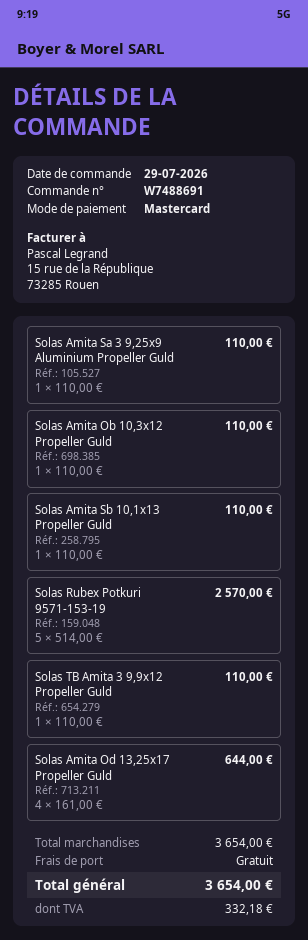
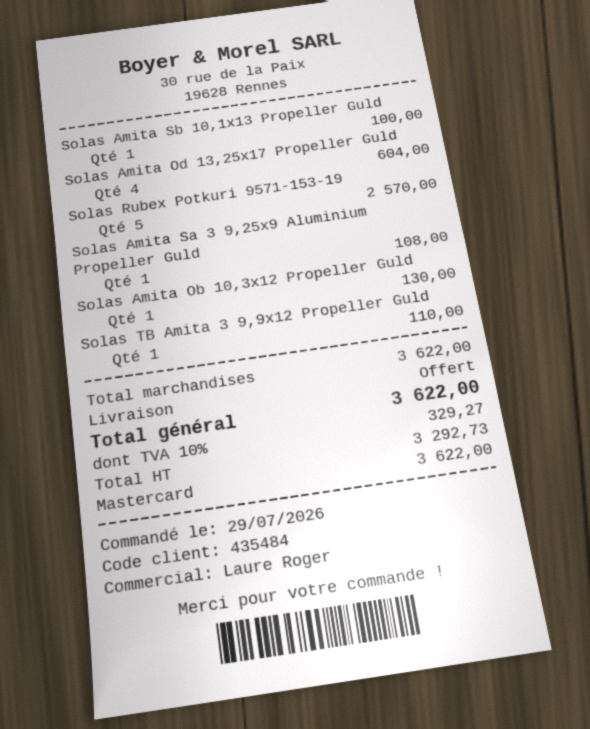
Solas Amita Sa 3 9,25x9 Aluminium Propeller Guld: 1 for 110.00 -> 1 for 108.00
Solas Amita Ob 10,3x12 Propeller Guld: 1 for 110.00 -> 1 for 130.00
Solas Amita Sb 10,1x13 Propeller Guld: 1 for 110.00 -> 1 for 100.00
Solas Amita Od 13,25x17 Propeller Guld: 4 for 644.00 -> 4 for 604.00
subtotal: 3654.00 -> 3622.00
tax: 332.18 -> 329.27
total: 3654.00 -> 3622.00

